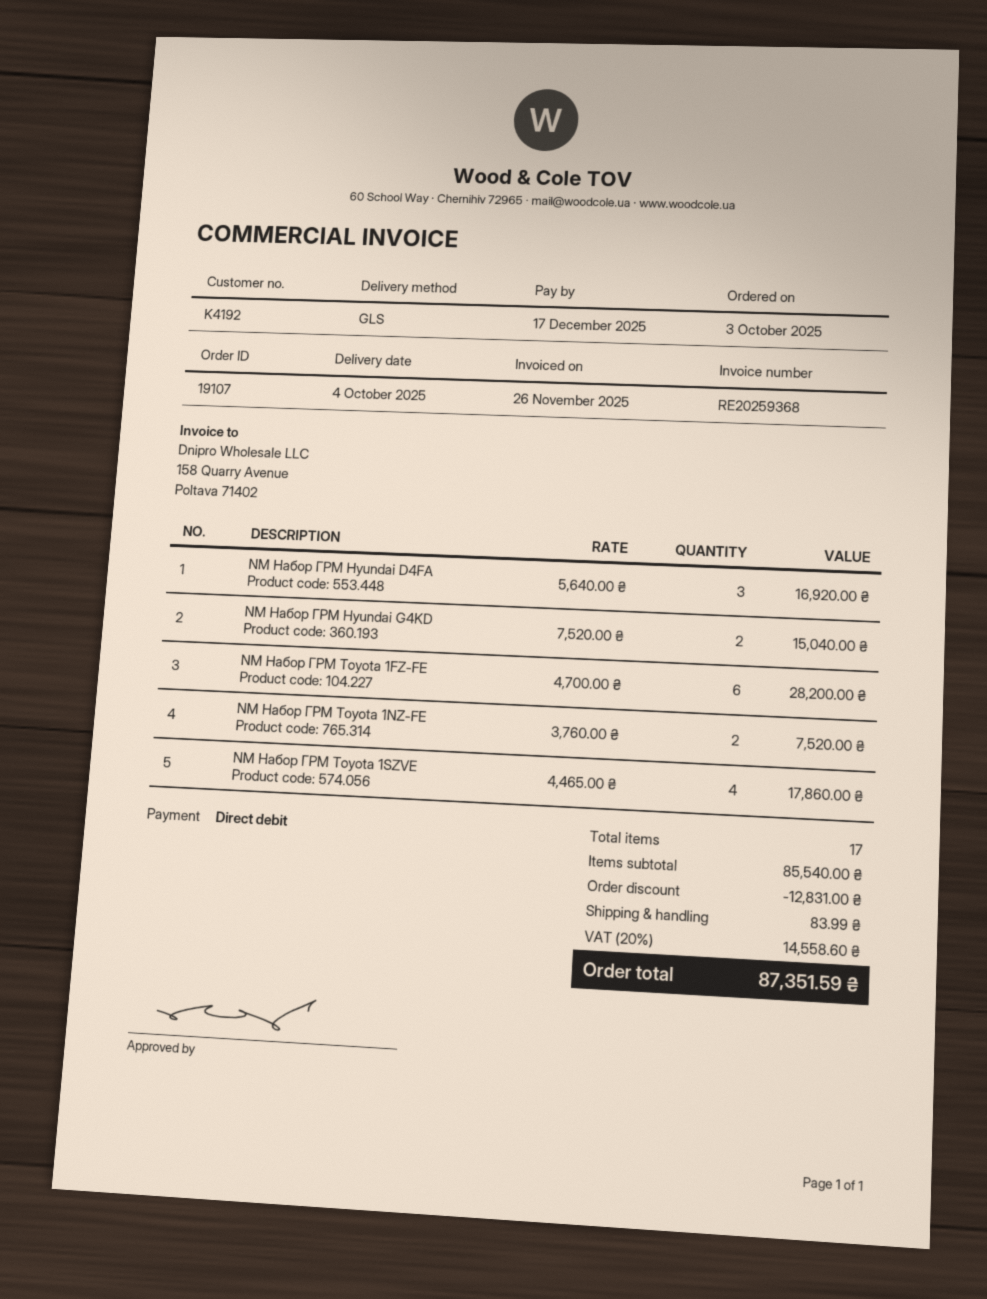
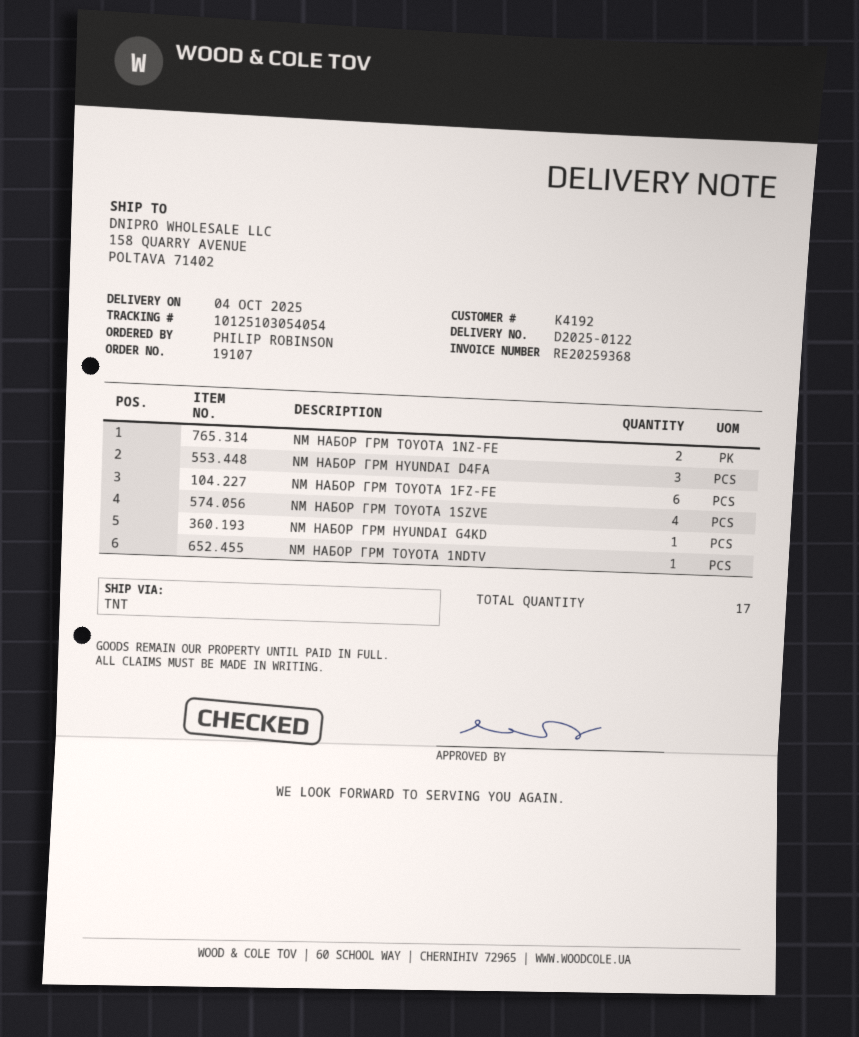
shipping method: GLS -> TNT
NM Набор ГРМ Hyundai G4KD: 2 -> 1
NM НАБОР ГРМ TOYOTA 1NDTV: none -> 1

